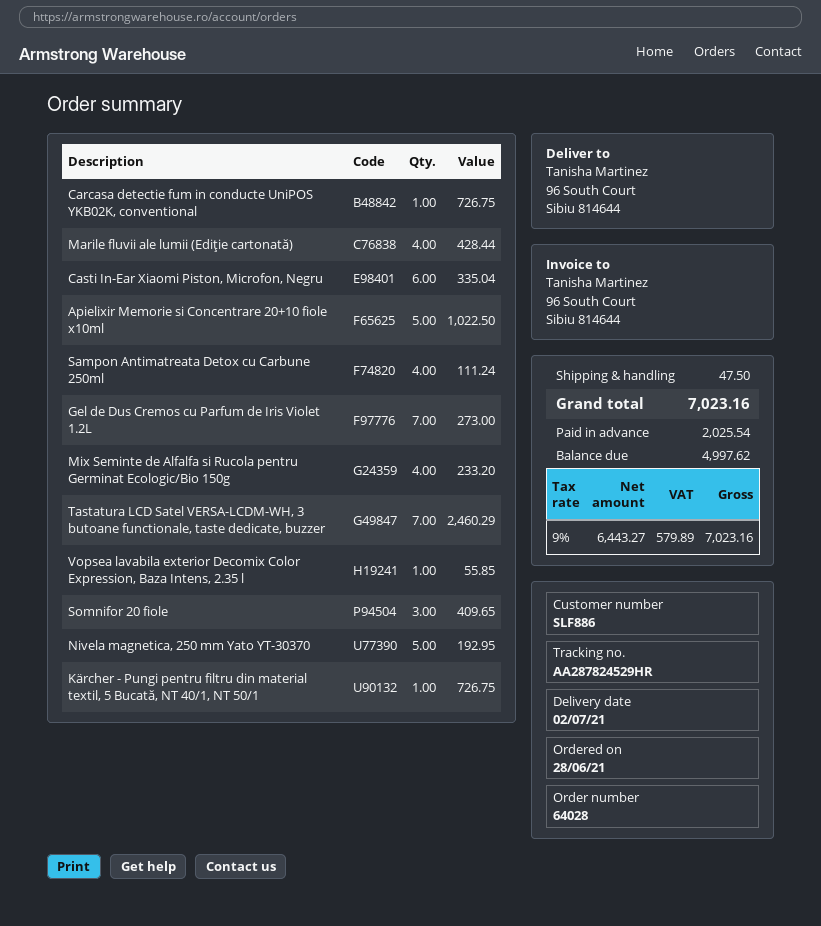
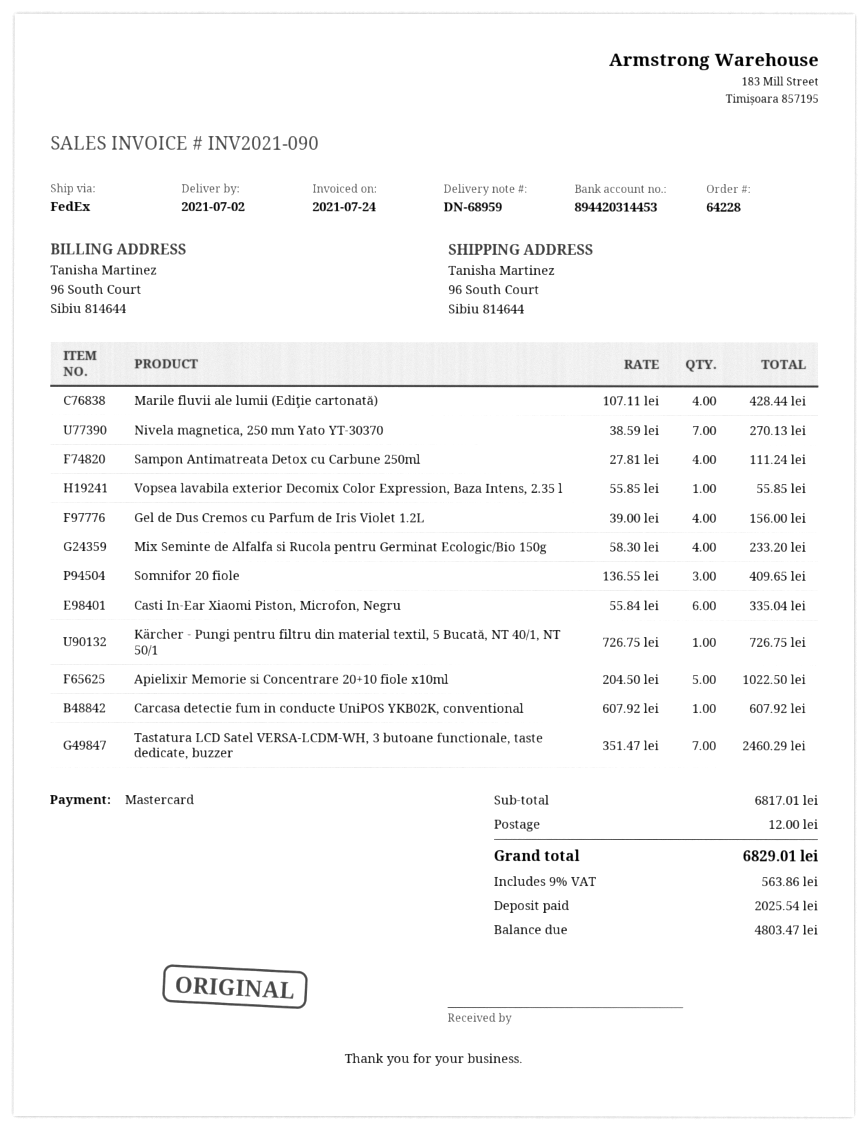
order number: 64028 -> 64228
Carcasa detectie fum in conducte UniPOS YKB02K, conventional: 1 for 726.75 -> 1 for 607.92
Gel de Dus Cremos cu Parfum de Iris Violet 1.2L: 7 for 273.00 -> 4 for 156.00
Nivela magnetica, 250 mm Yato YT-30370: 5 for 192.95 -> 7 for 270.13
shipping: 47.50 -> 12.00
tax: 9% = 579.89 -> 9% = 563.86
total: 7023.16 -> 6829.01
balance: 4997.62 -> 4803.47

